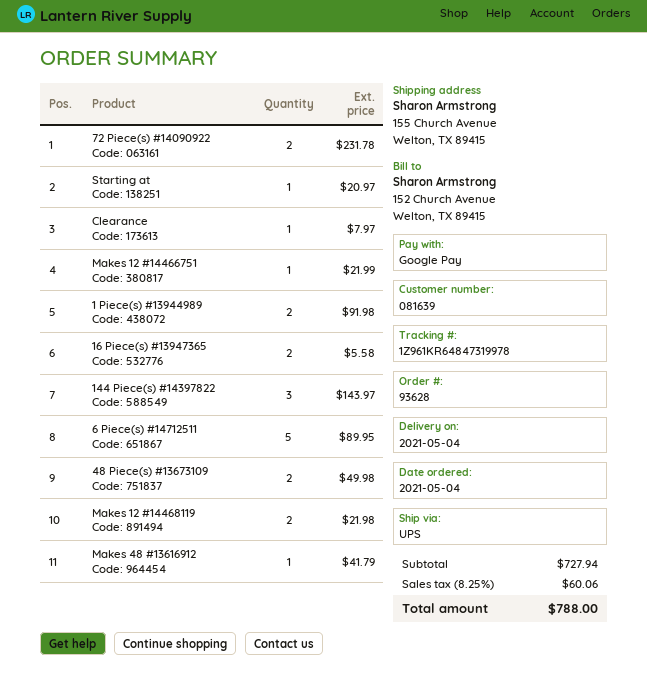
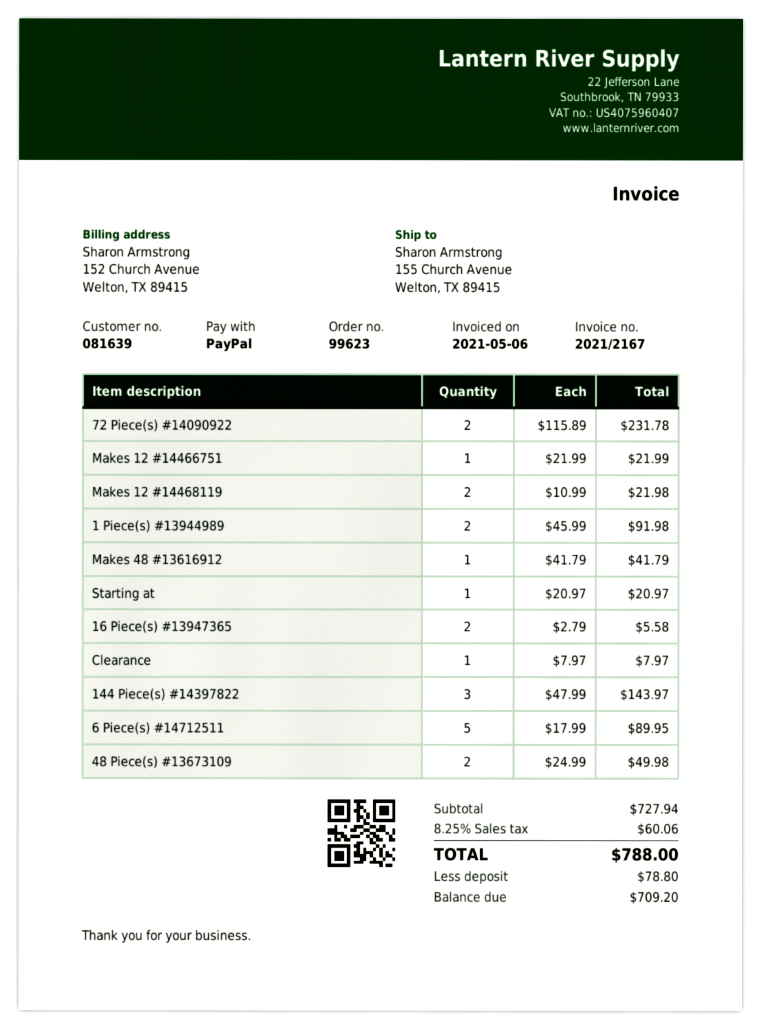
order number: 93628 -> 99623
payment method: Google Pay -> PayPal

